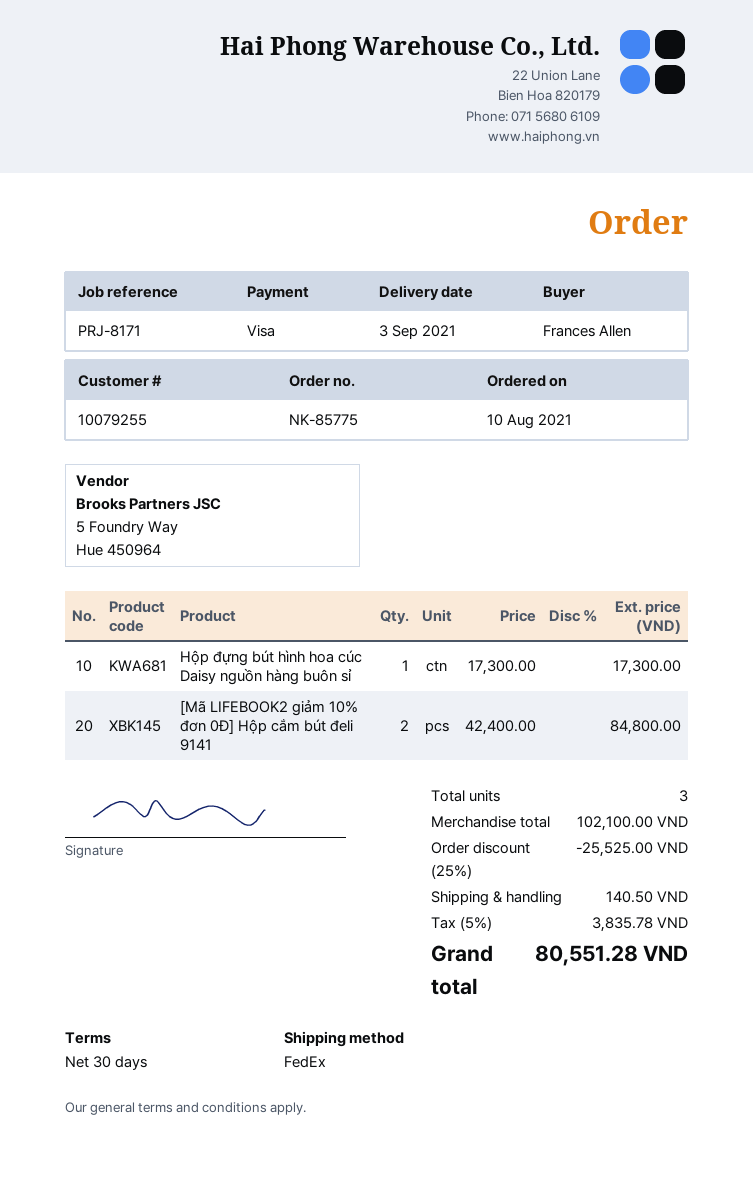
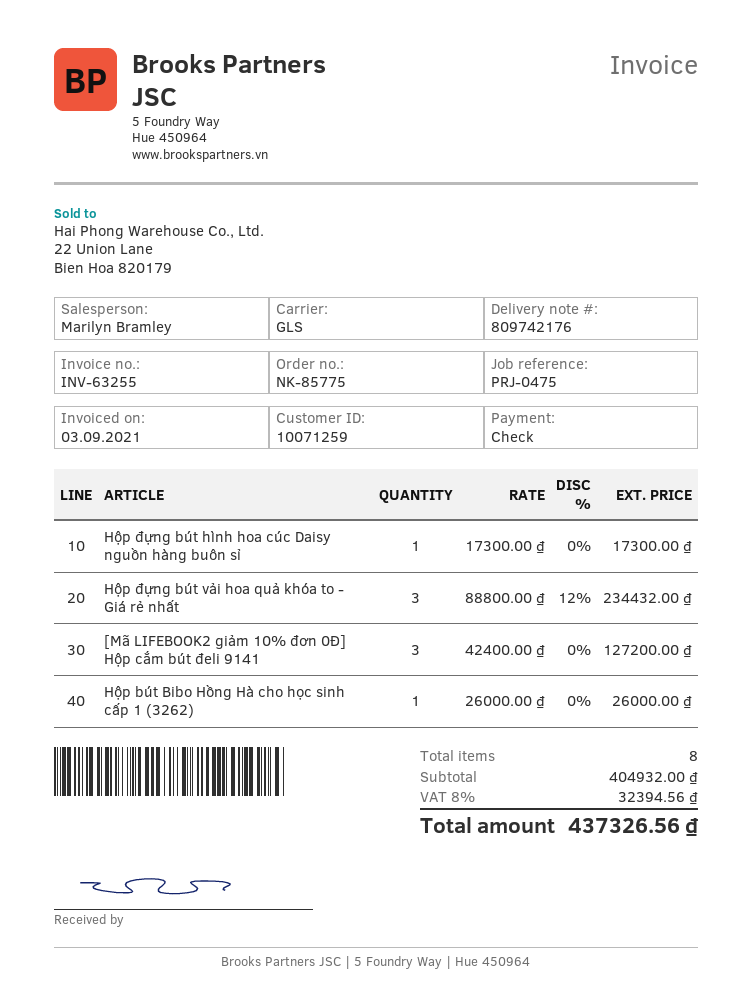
customer number: 10079255 -> 10071259
reference: PRJ-8171 -> PRJ-0475
payment method: Visa -> cheque
shipping method: FedEx -> GLS
[Mã LIFEBOOK2 giảm 10% đơn 0Đ] Hộp cắm bút đeli 9141: 2 x 42400.00 = 84800.00 -> 3 x 42400.00 = 127200.00
Hộp đựng bút vải hoa quả khóa to - Giá rẻ nhất: none -> 3 x 88800.00 - 12% = 234432.00
Hộp bút Bibo Hồng Hà cho học sinh cấp 1 (3262): none -> 1 x 26000.00 = 26000.00
total quantity: 3 -> 8
subtotal: 102100.00 -> 404932.00
discount: 25% = 25525.00 -> none
shipping: 140.50 -> none
tax: 5% = 3835.78 -> 8% = 32394.56
total: 80551.28 -> 437326.56

